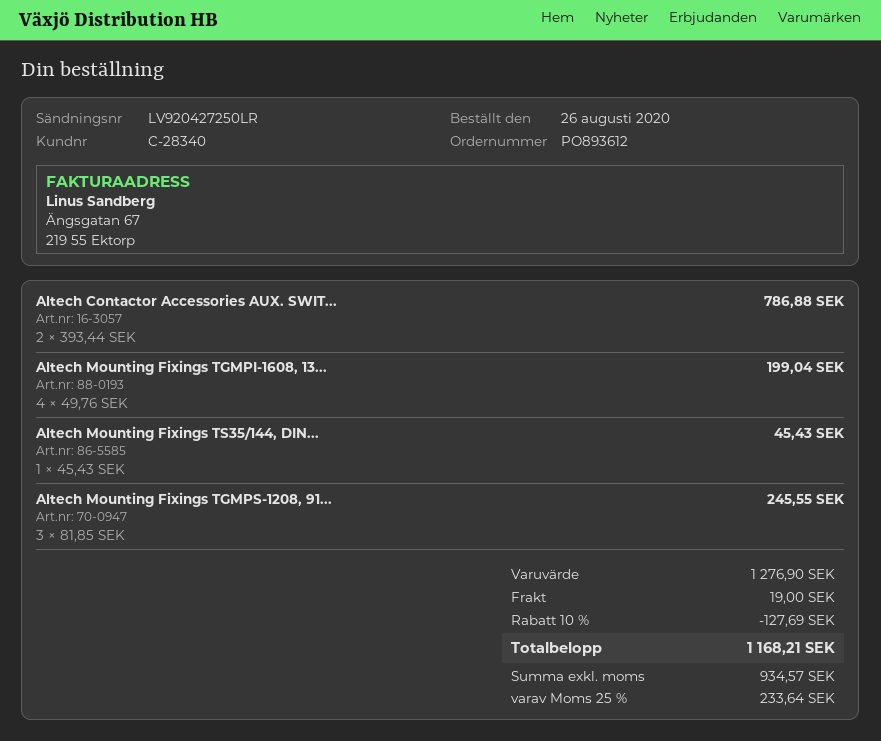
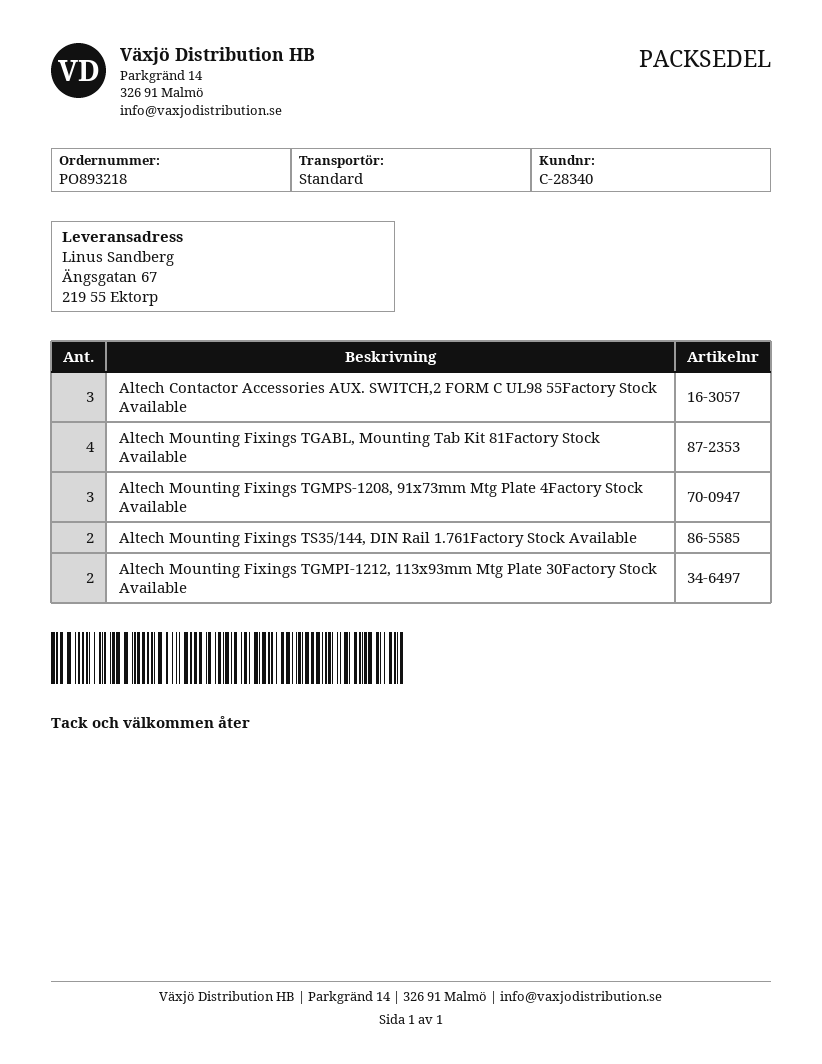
order number: PO893612 -> PO893218
Altech Contactor Accessories AUX. SWIT...: 2 -> 3
Altech Mounting Fixings TGMPI-1608, 13...: 4 -> none
Altech Mounting Fixings TS35/144, DIN...: 1 -> 2
Altech Mounting Fixings TGABL, Mounting Tab Kit 81Factory Stock Available: none -> 4
Altech Mounting Fixings TGMPI-1212, 113x93mm Mtg Plate 30Factory Stock Available: none -> 2

